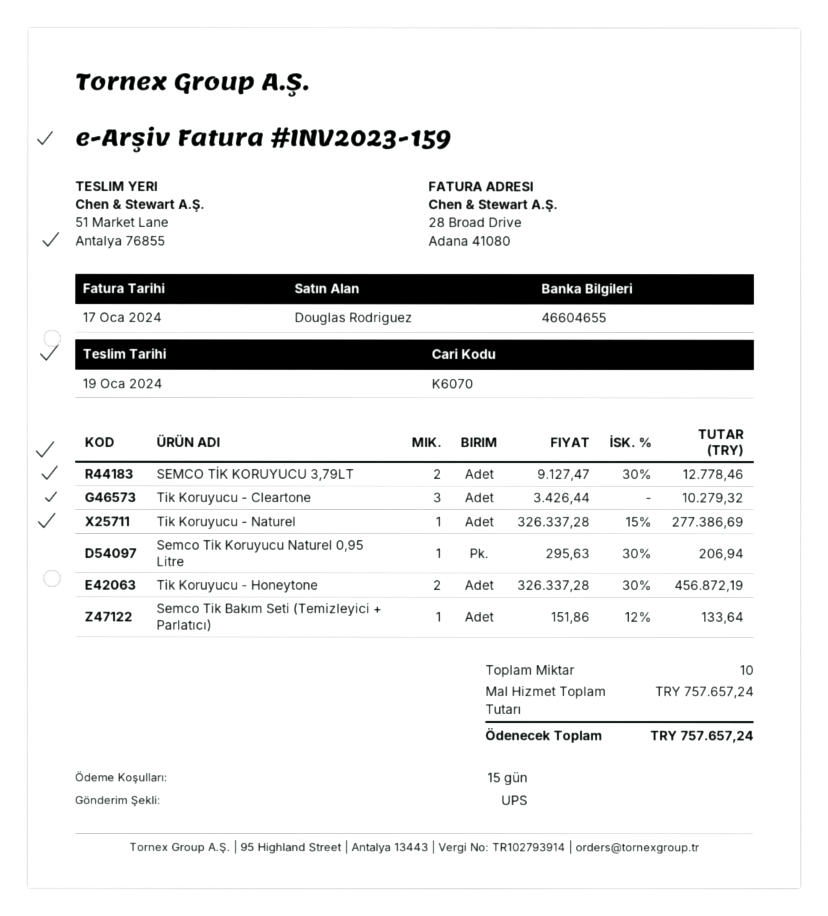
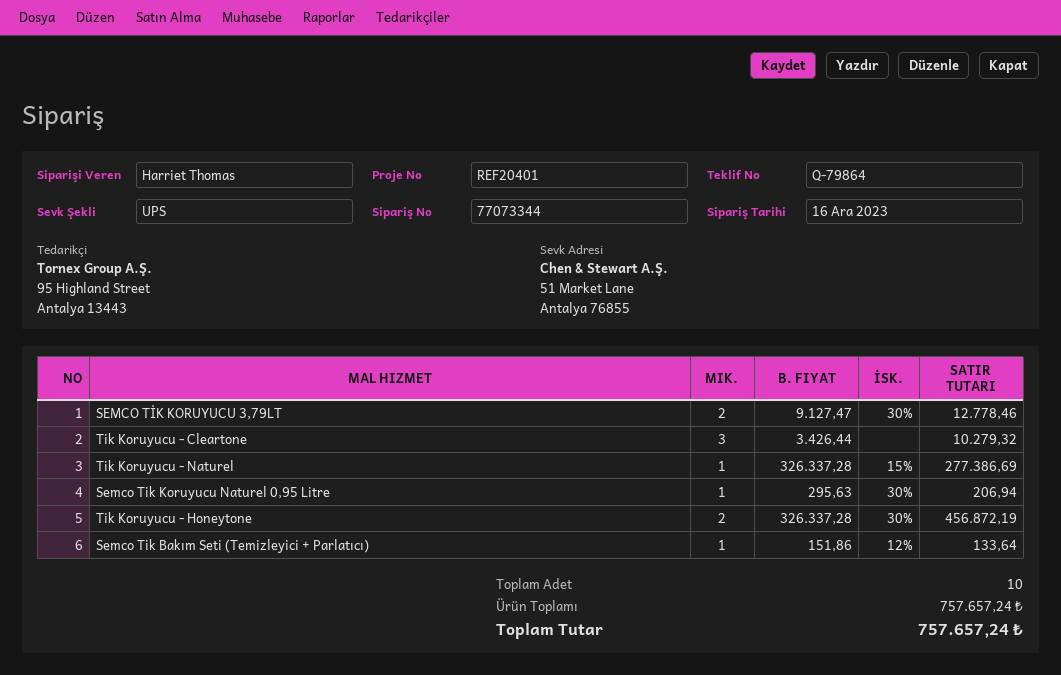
ordered by: Douglas Rodriguez -> Harriet Thomas

